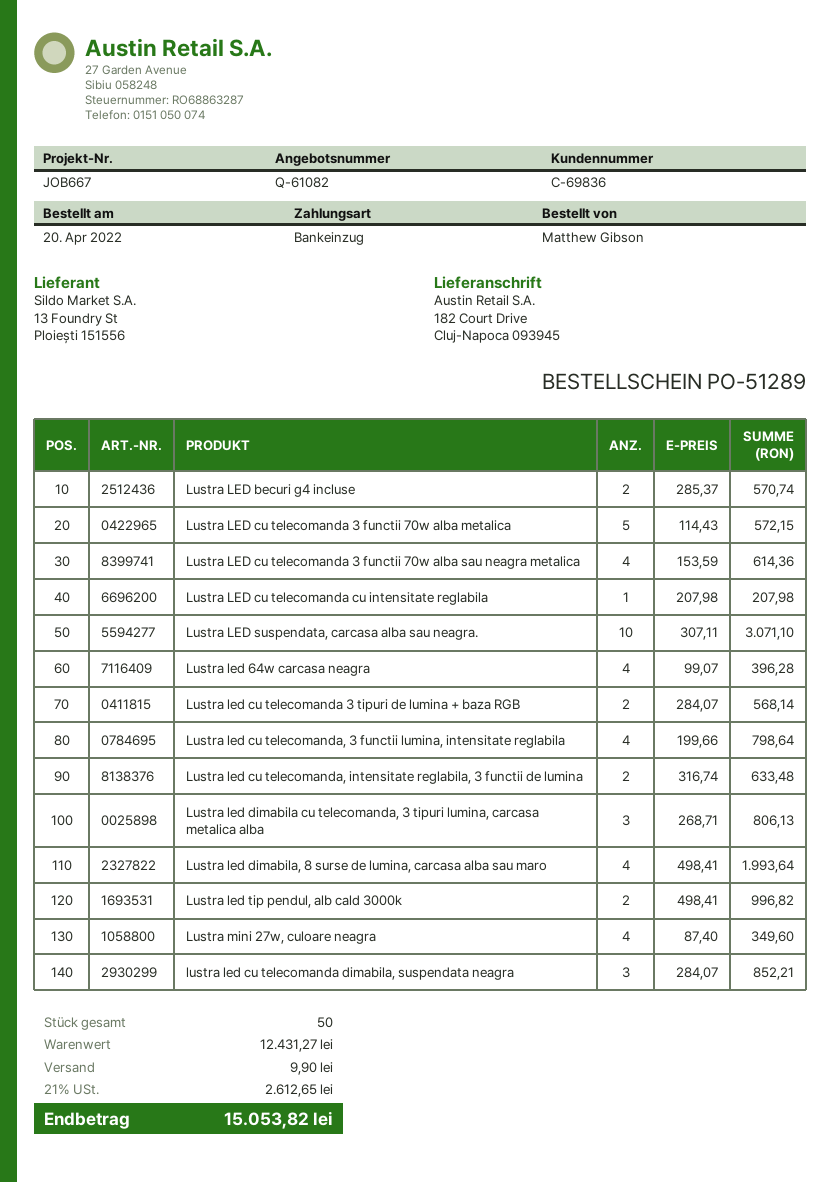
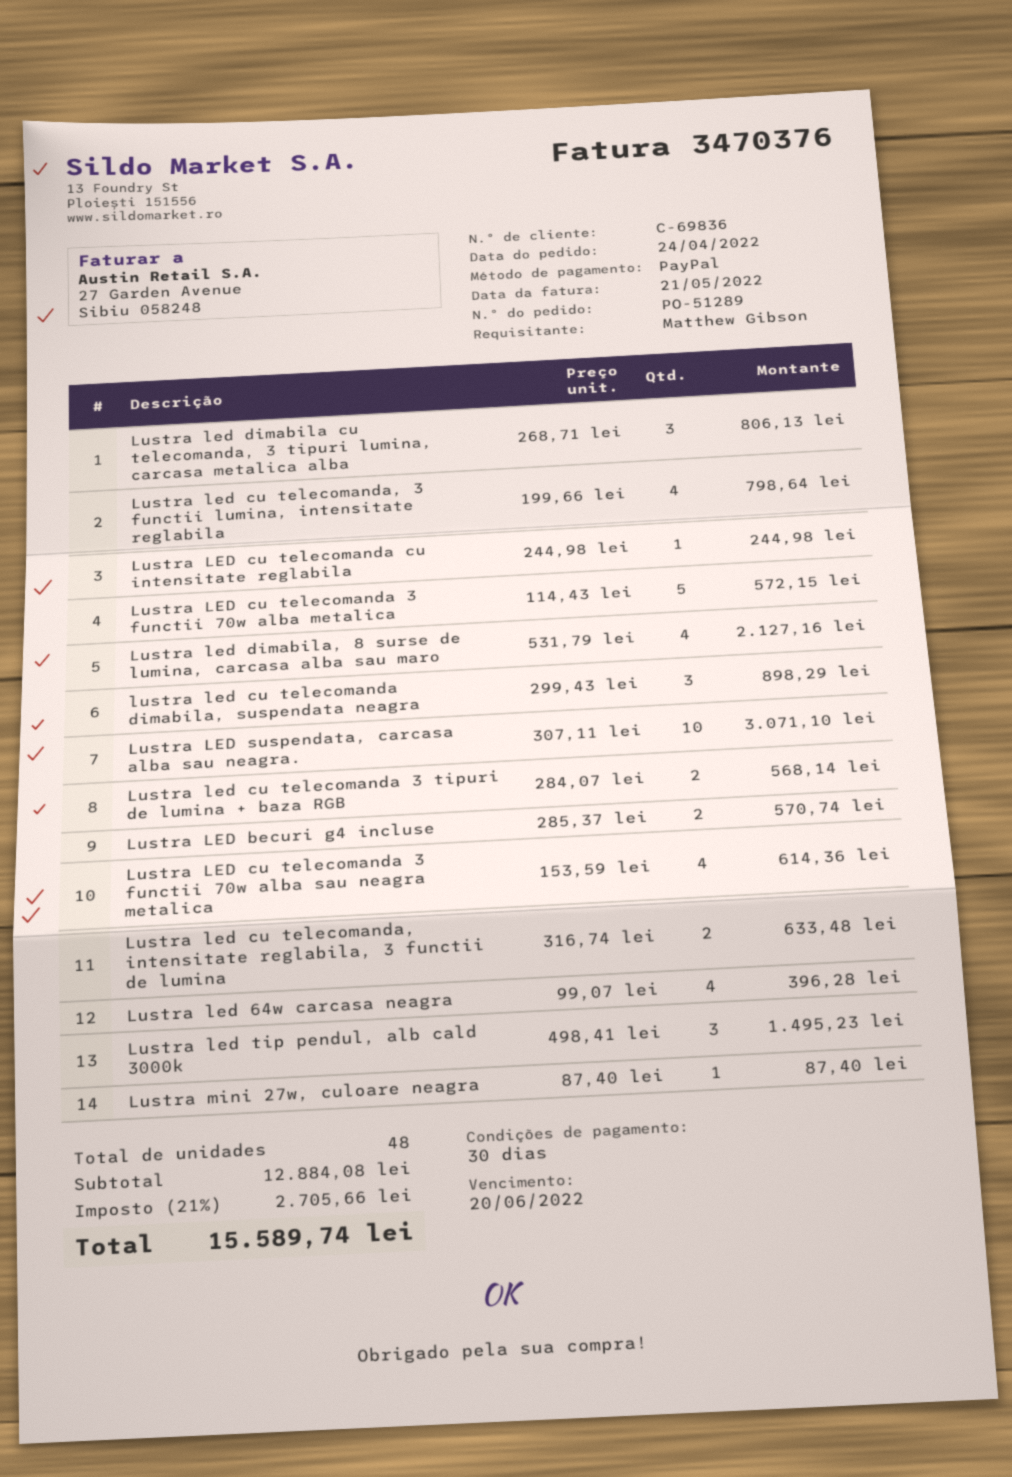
order date: 2022-04-20 -> 2022-04-24
payment method: direct debit -> PayPal
Lustra LED cu telecomanda cu intensitate reglabila: 1 x 207.98 = 207.98 -> 1 x 244.98 = 244.98
Lustra led dimabila, 8 surse de lumina, carcasa alba sau maro: 4 x 498.41 = 1993.64 -> 4 x 531.79 = 2127.16
Lustra led tip pendul, alb cald 3000k: 2 x 498.41 = 996.82 -> 3 x 498.41 = 1495.23
Lustra mini 27w, culoare neagra: 4 x 87.40 = 349.60 -> 1 x 87.40 = 87.40
lustra led cu telecomanda dimabila, suspendata neagra: 3 x 284.07 = 852.21 -> 3 x 299.43 = 898.29
total quantity: 50 -> 48
subtotal: 12431.27 -> 12884.08
shipping: 9.90 -> none
tax: 21% = 2612.65 -> 21% = 2705.66
total: 15053.82 -> 15589.74

